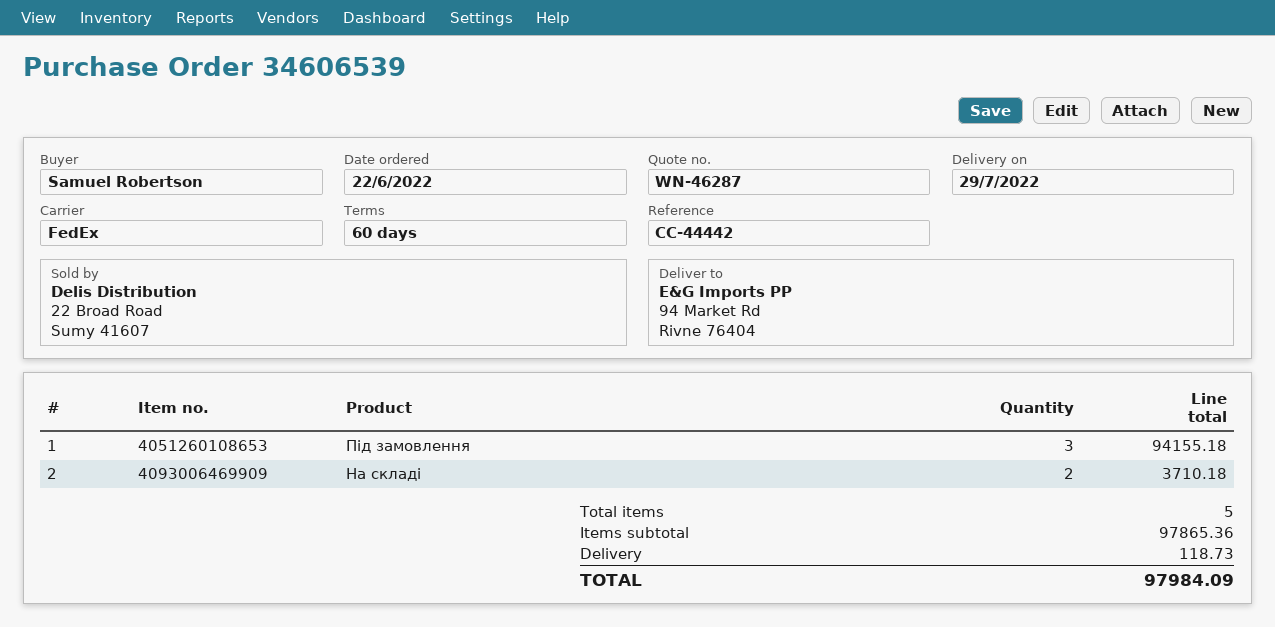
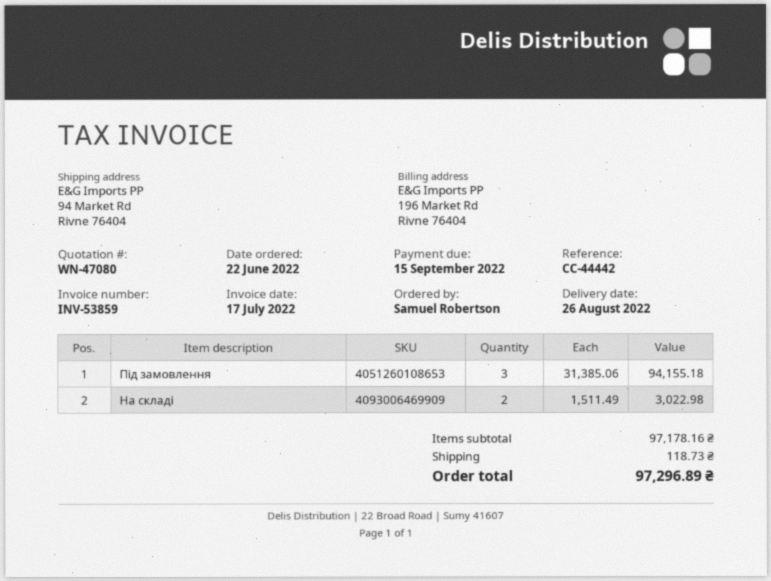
quote number: WN-46287 -> WN-47080
delivery date: 2022-07-29 -> 2022-08-26
На складі: 2 for 3710.18 -> 2 for 3022.98
subtotal: 97865.36 -> 97178.16
total: 97984.09 -> 97296.89

